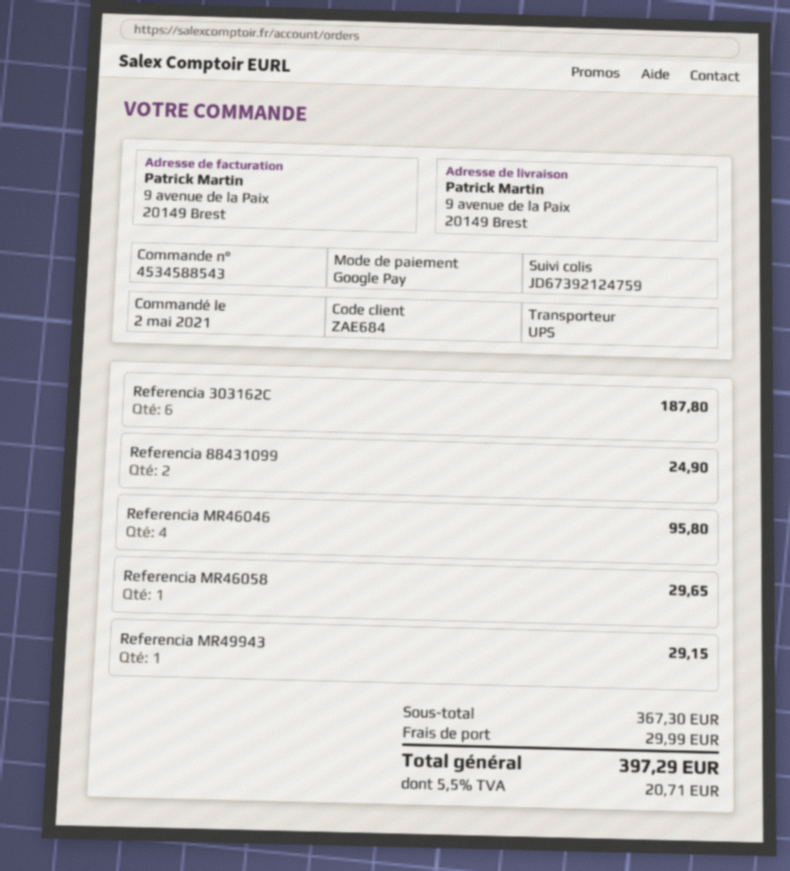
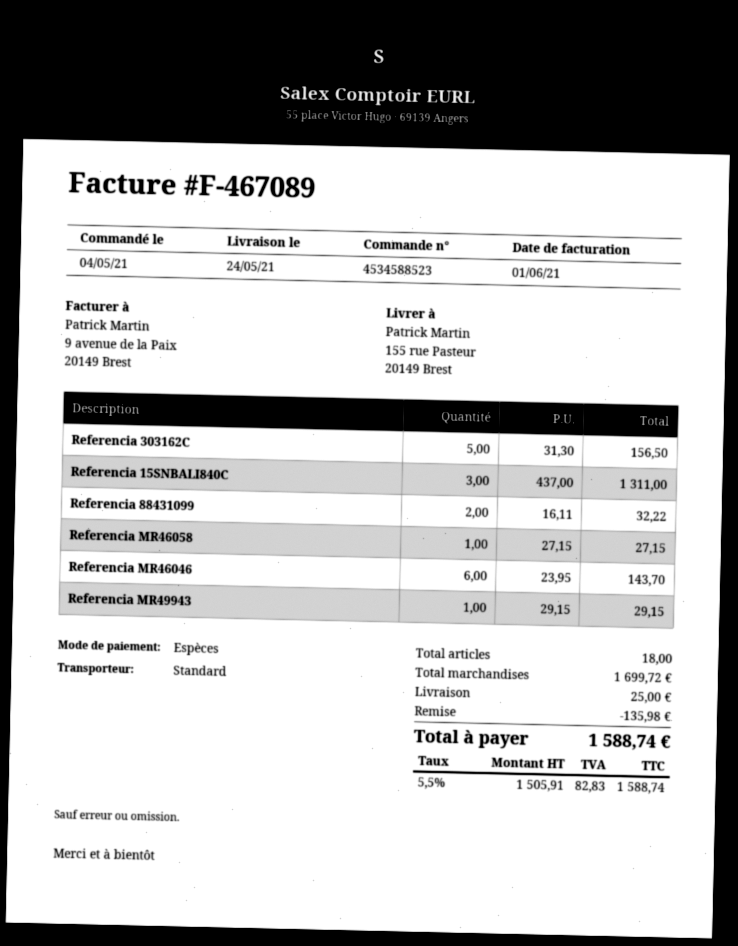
order number: 4534588543 -> 4534588523
order date: 2021-05-02 -> 2021-05-04
payment method: Google Pay -> cash
shipping method: UPS -> standard
ship to: 9 avenue de la Paix, 20149 Brest -> 155 rue Pasteur, 20149 Brest
Referencia 303162C: 6 for 187.80 -> 5 for 156.50
Referencia 88431099: 2 for 24.90 -> 2 for 32.22
Referencia MR46046: 4 for 95.80 -> 6 for 143.70
Referencia MR46058: 1 for 29.65 -> 1 for 27.15
Referencia 15SNBALI840C: none -> 3 for 1311.00
subtotal: 367.30 -> 1699.72
discount: none -> 135.98
shipping: 29.99 -> 25.00
tax: 5.5% = 20.71 -> 5.5% = 82.83
total: 397.29 -> 1588.74

